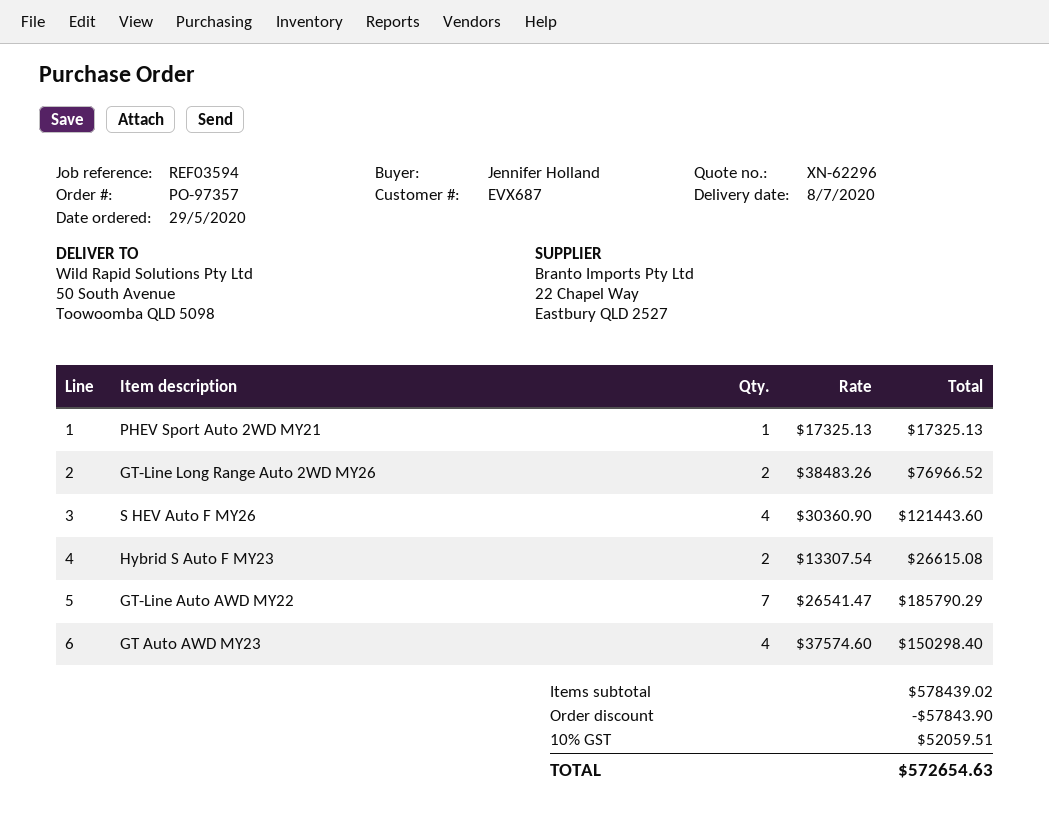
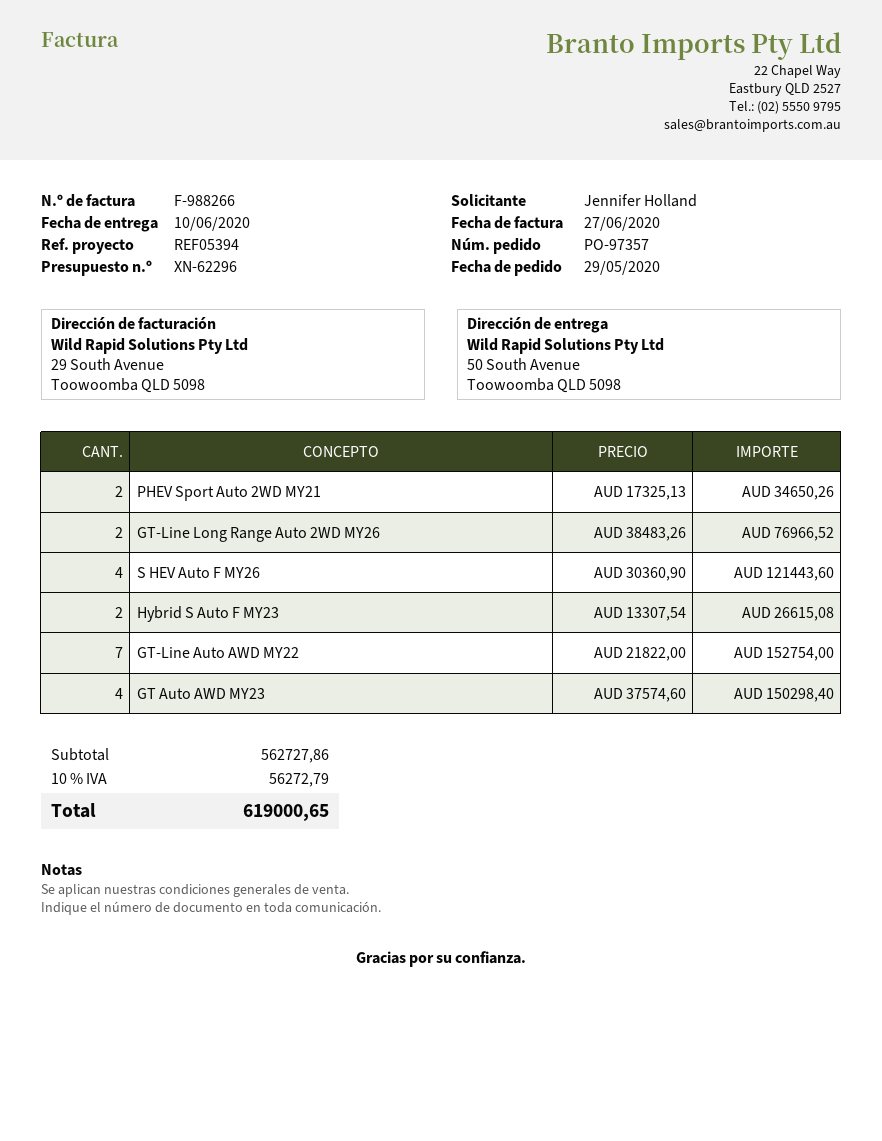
delivery date: 2020-07-08 -> 2020-06-10
reference: REF03594 -> REF05394
PHEV Sport Auto 2WD MY21: 1 x 17325.13 = 17325.13 -> 2 x 17325.13 = 34650.26
GT-Line Auto AWD MY22: 7 x 26541.47 = 185790.29 -> 7 x 21822.00 = 152754.00
subtotal: 578439.02 -> 562727.86
discount: 57843.90 -> none
tax: 10% = 52059.51 -> 10% = 56272.79
total: 572654.63 -> 619000.65

